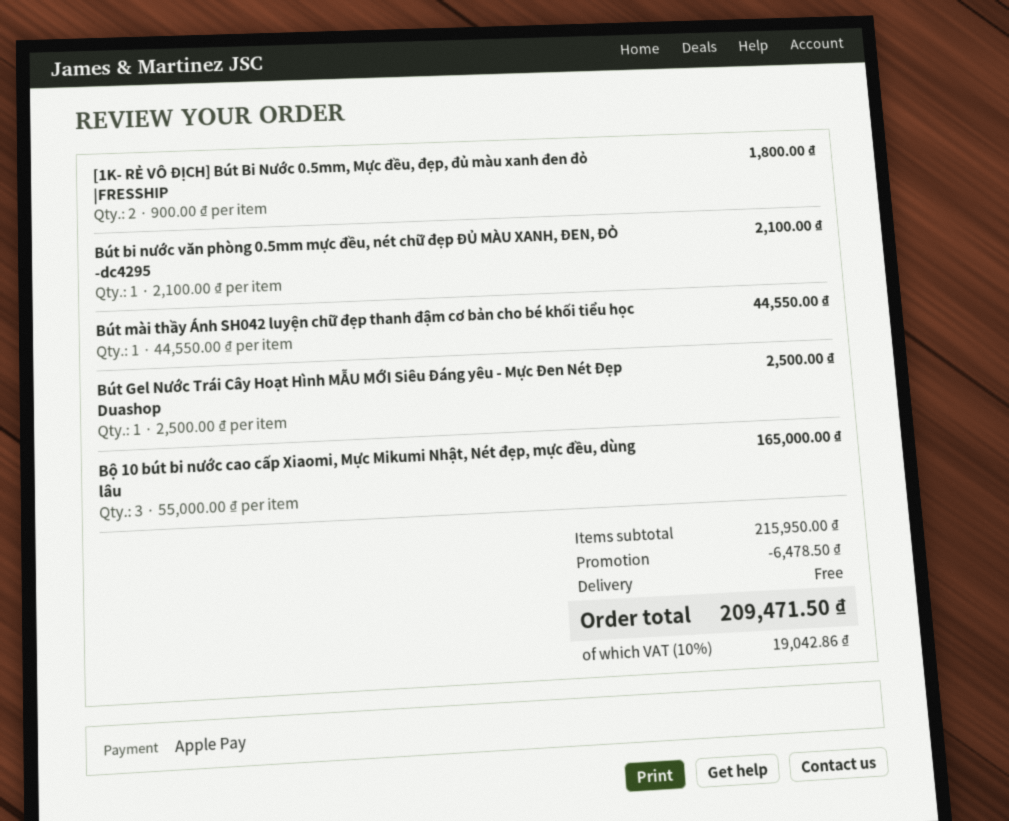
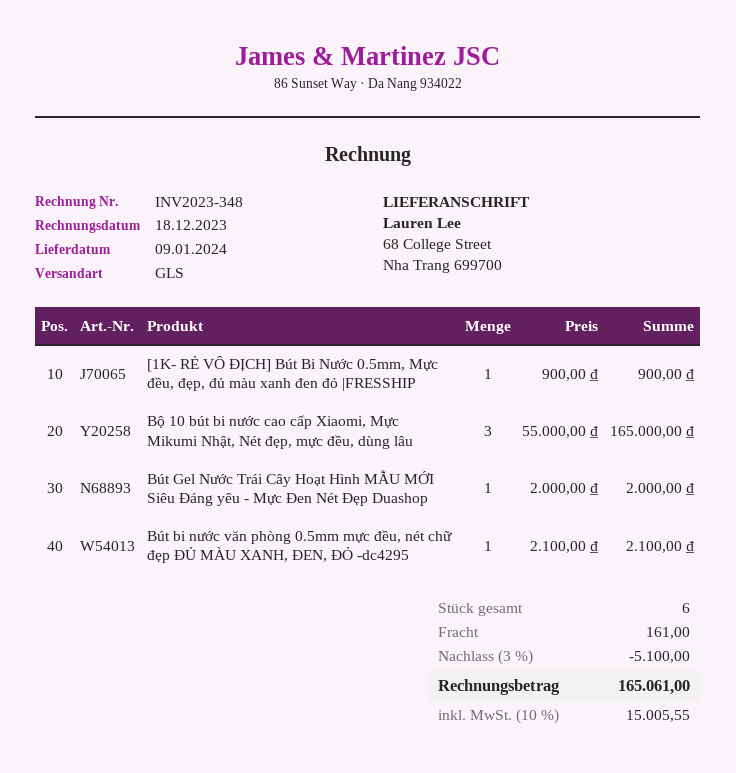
[1K- RẺ VÔ ĐỊCH] Bút Bi Nước 0.5mm, Mực đều, đẹp, đủ màu xanh đen đỏ |FRESSHIP: 2 x 900.00 = 1800.00 -> 1 x 900.00 = 900.00
Bút mài thầy Ánh SH042 luyện chữ đẹp thanh đậm cơ bản cho bé khối tiểu học: 1 x 44550.00 = 44550.00 -> none
Bút Gel Nước Trái Cây Hoạt Hình MẪU MỚI Siêu Đáng yêu - Mực Đen Nét Đẹp Duashop: 1 x 2500.00 = 2500.00 -> 1 x 2000.00 = 2000.00
discount: 6478.50 -> 5100.00
shipping: 0.00 -> 161.00
tax: 10% = 19042.86 -> 10% = 15005.55
total: 209471.50 -> 165061.00

